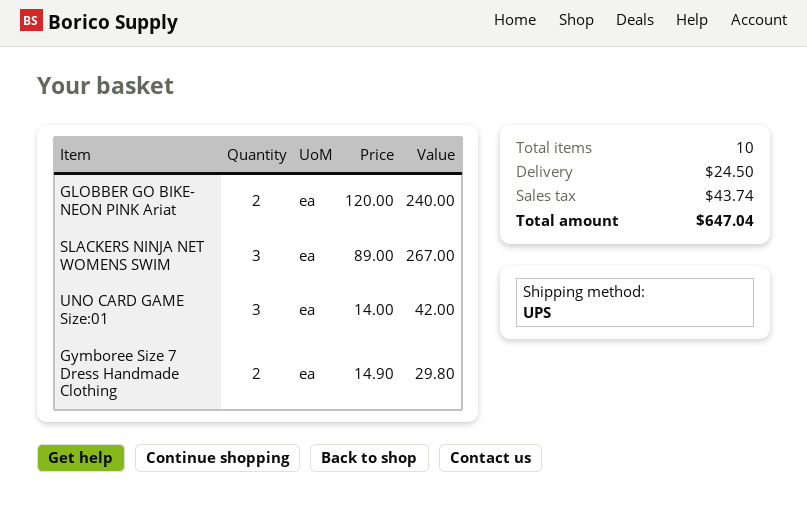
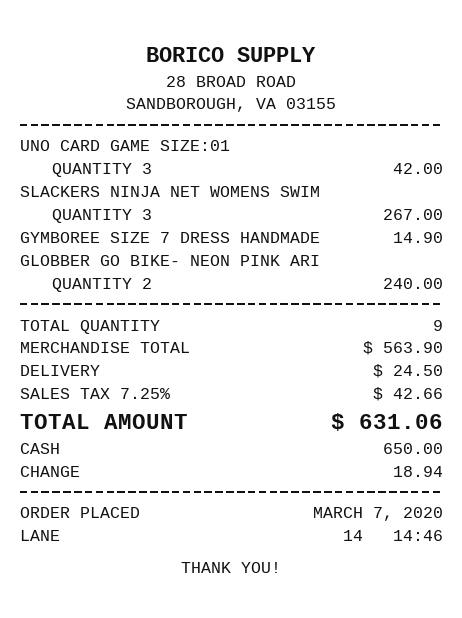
Gymboree Size 7 Dress Handmade Clothing: 2 for 29.80 -> 1 for 14.90
total quantity: 10 -> 9
tax: 43.74 -> 42.66
total: 647.04 -> 631.06

